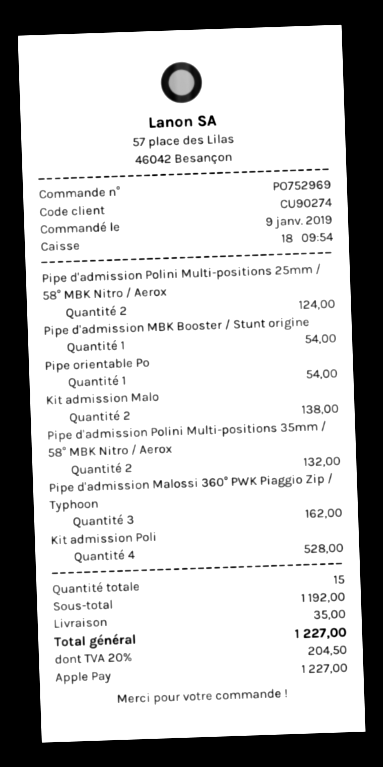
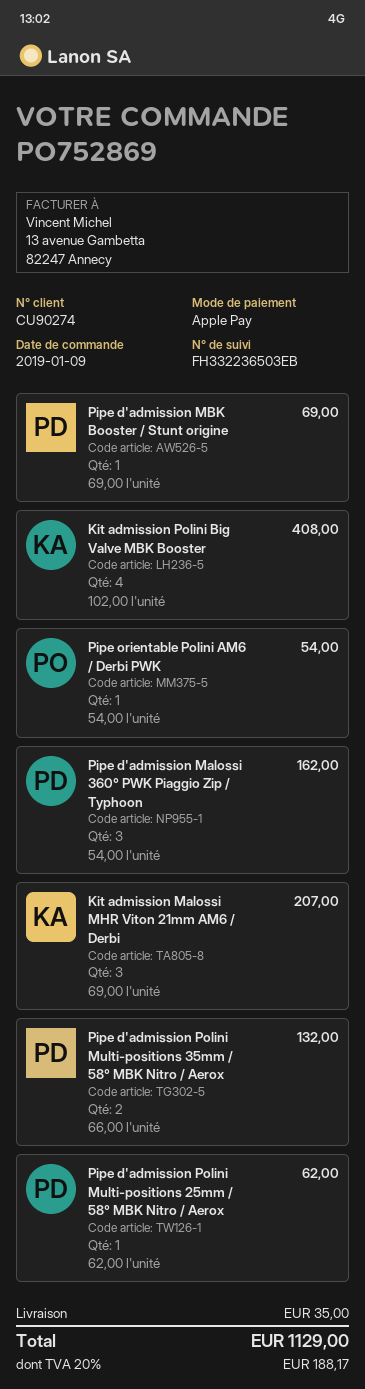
order number: PO752969 -> PO752869
Pipe d'admission Polini Multi-positions 25mm / 58° MBK Nitro / Aerox: 2 for 124.00 -> 1 for 62.00
Pipe d'admission MBK Booster / Stunt origine: 1 for 54.00 -> 1 for 69.00
Kit admission Malo: 2 for 138.00 -> 3 for 207.00
Kit admission Poli: 4 for 528.00 -> 4 for 408.00
tax: 20% = 204.50 -> 20% = 188.17
total: 1227.00 -> 1129.00

